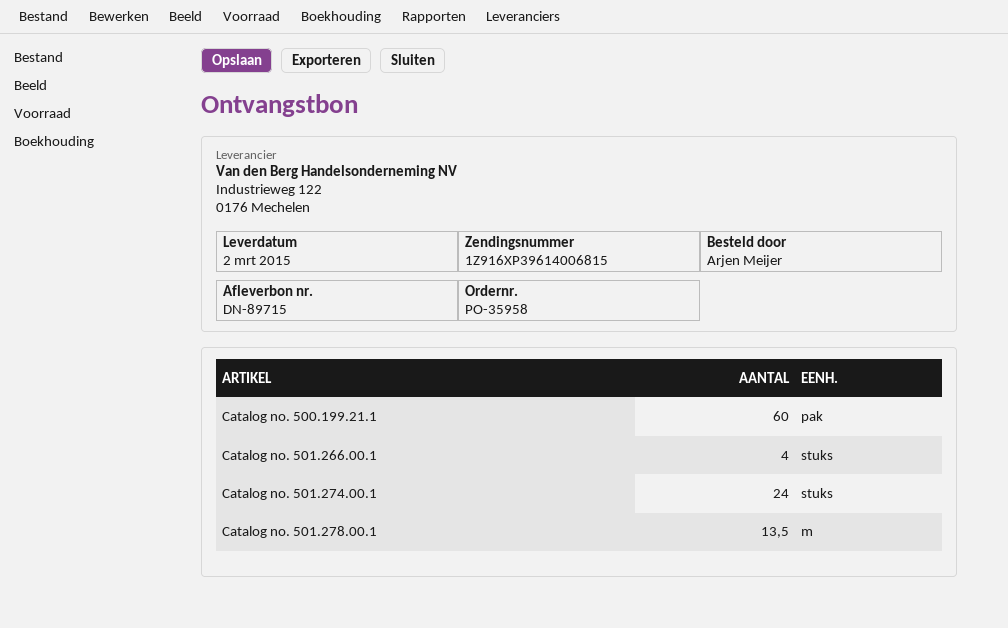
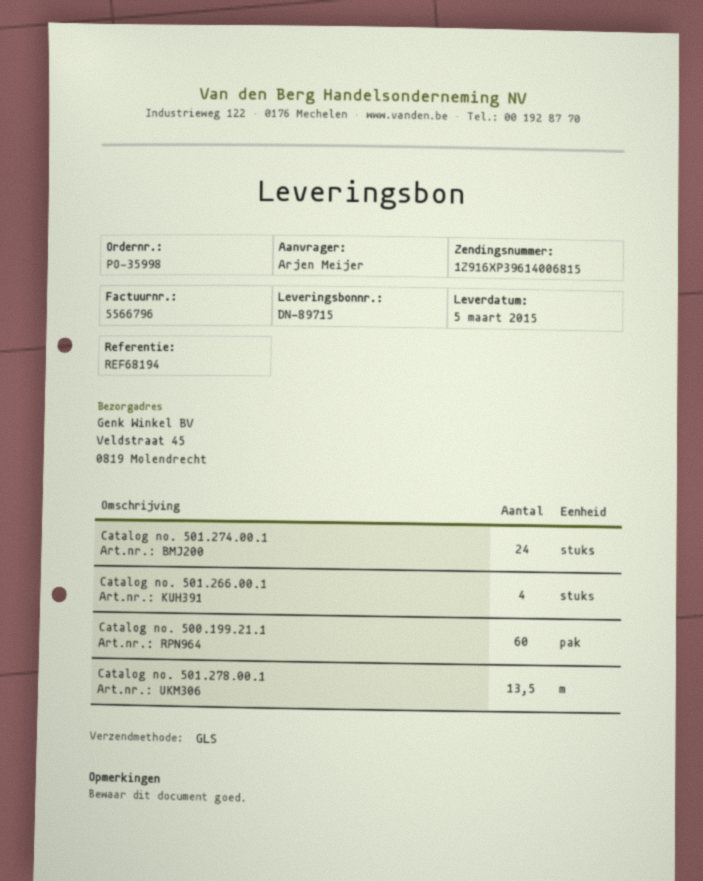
order number: PO-35958 -> PO-35998
delivery date: 2015-03-02 -> 2015-03-05

